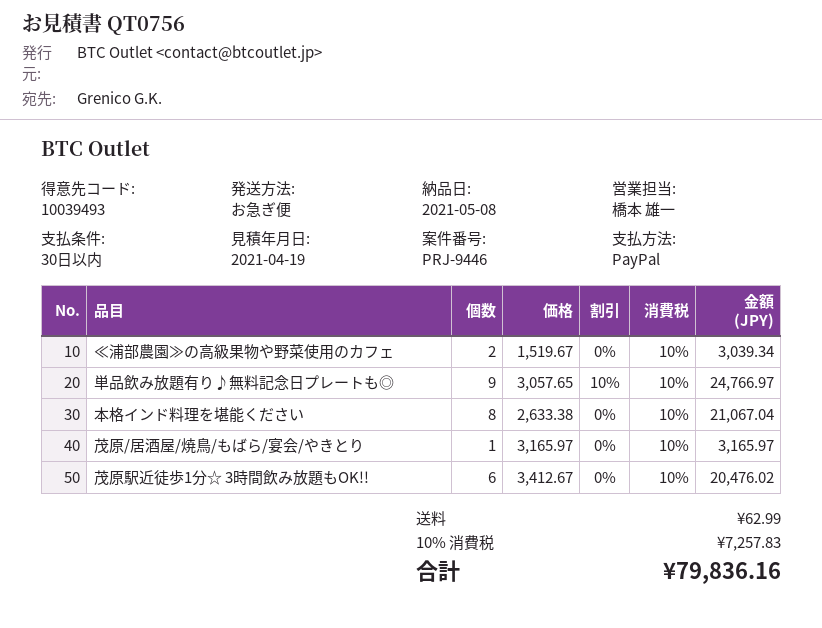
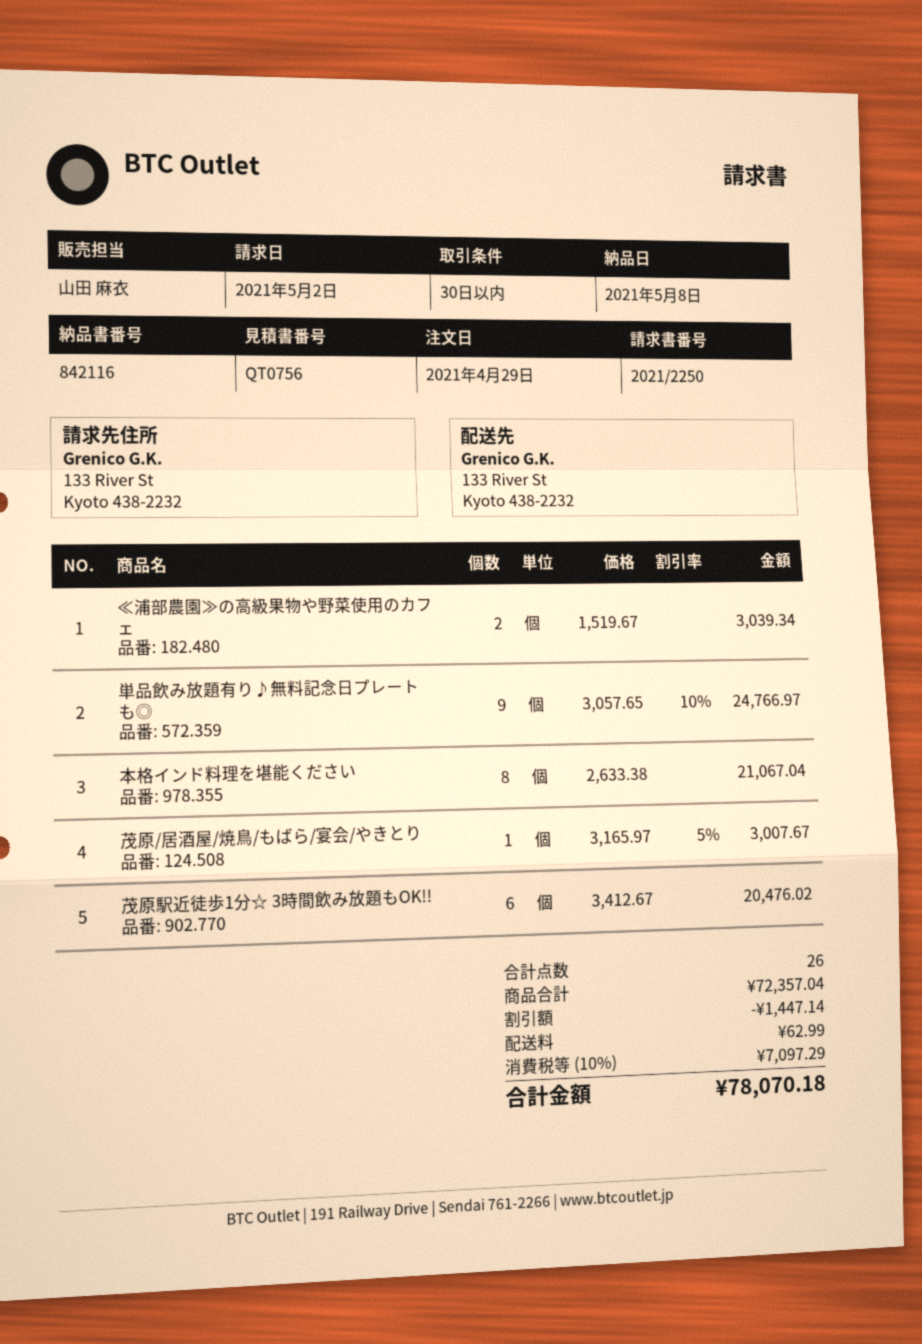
sales rep: 橋本 雄一 -> 山田 麻衣
茂原/居酒屋/焼鳥/もばら/宴会/やきとり: 1 x 3165.97 = 3165.97 -> 1 x 3165.97 - 5% = 3007.67
discount: none -> 1447.14
tax: 10% = 7257.83 -> 10% = 7097.29
total: 79836.16 -> 78070.18

